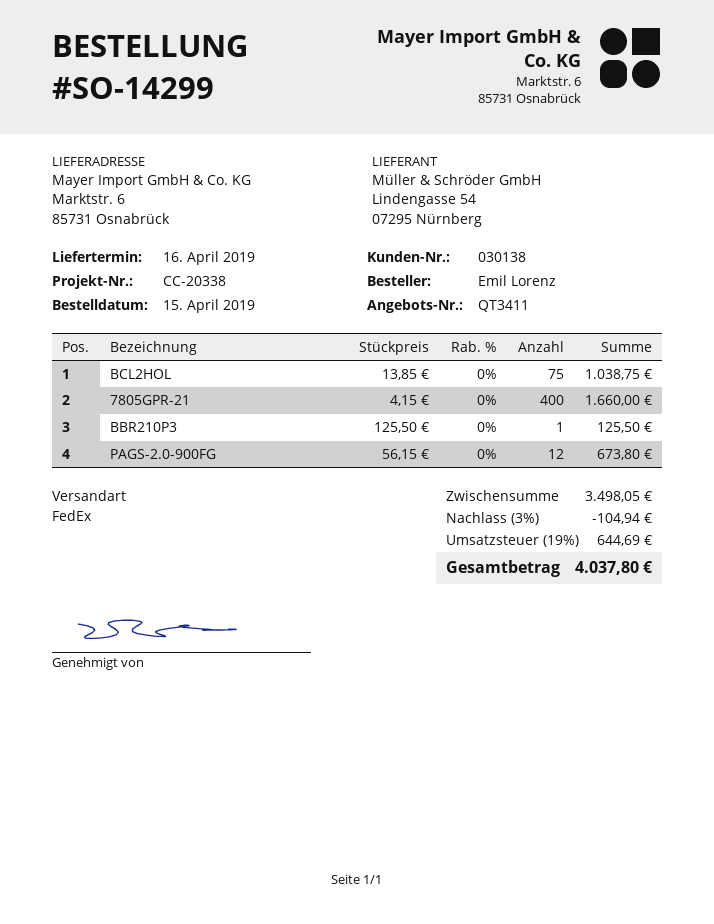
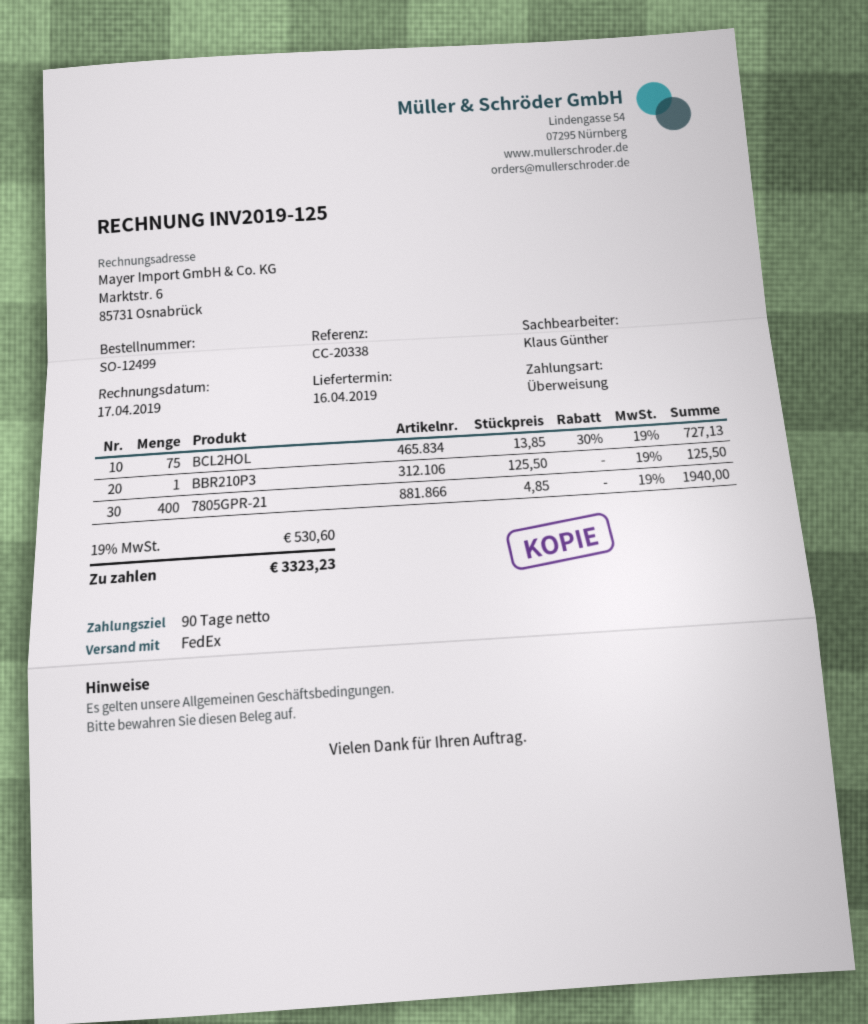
order number: SO-14299 -> SO-12499
BCL2HOL: 75 x 13.85 = 1038.75 -> 75 x 13.85 - 30% = 727.13
7805GPR-21: 400 x 4.15 = 1660.00 -> 400 x 4.85 = 1940.00
PAGS-2.0-900FG: 12 x 56.15 = 673.80 -> none
discount: 3% = 104.94 -> none
tax: 19% = 644.69 -> 19% = 530.60
total: 4037.80 -> 3323.23

